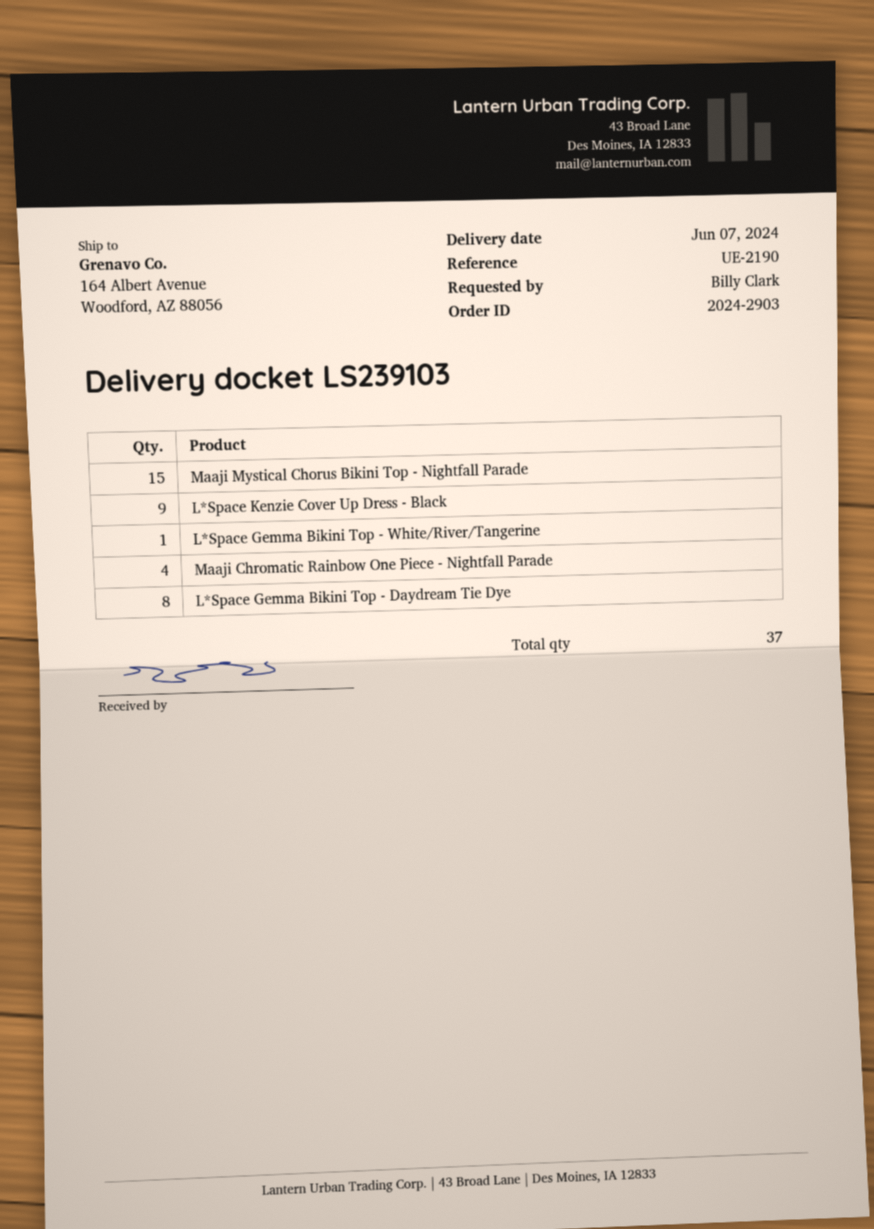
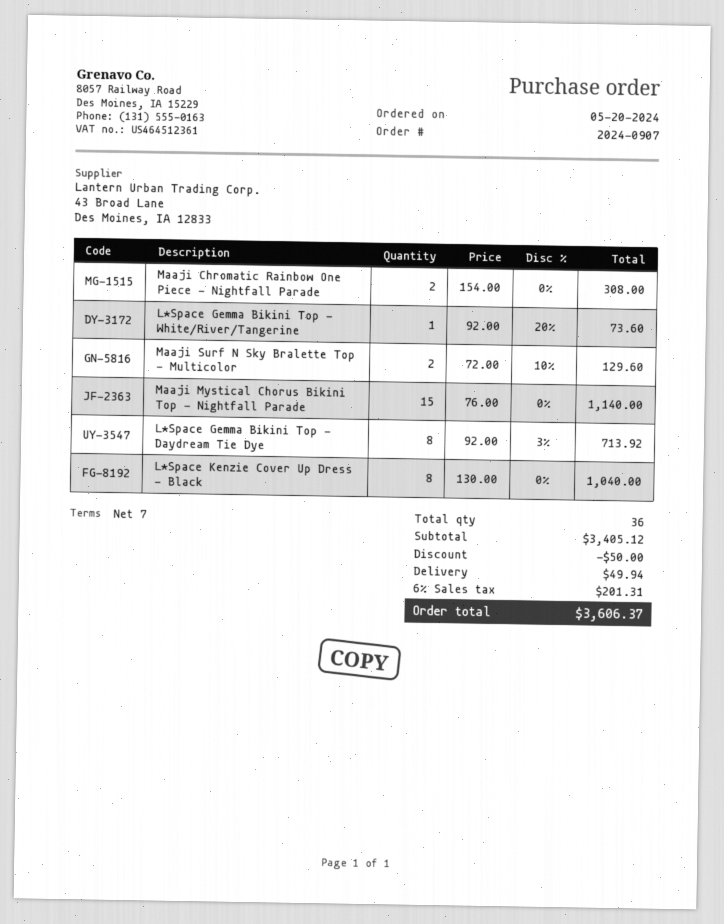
order number: 2024-2903 -> 2024-0907
L*Space Kenzie Cover Up Dress - Black: 9 -> 8
Maaji Chromatic Rainbow One Piece - Nightfall Parade: 4 -> 2
Maaji Surf N Sky Bralette Top - Multicolor: none -> 2
total quantity: 37 -> 36

